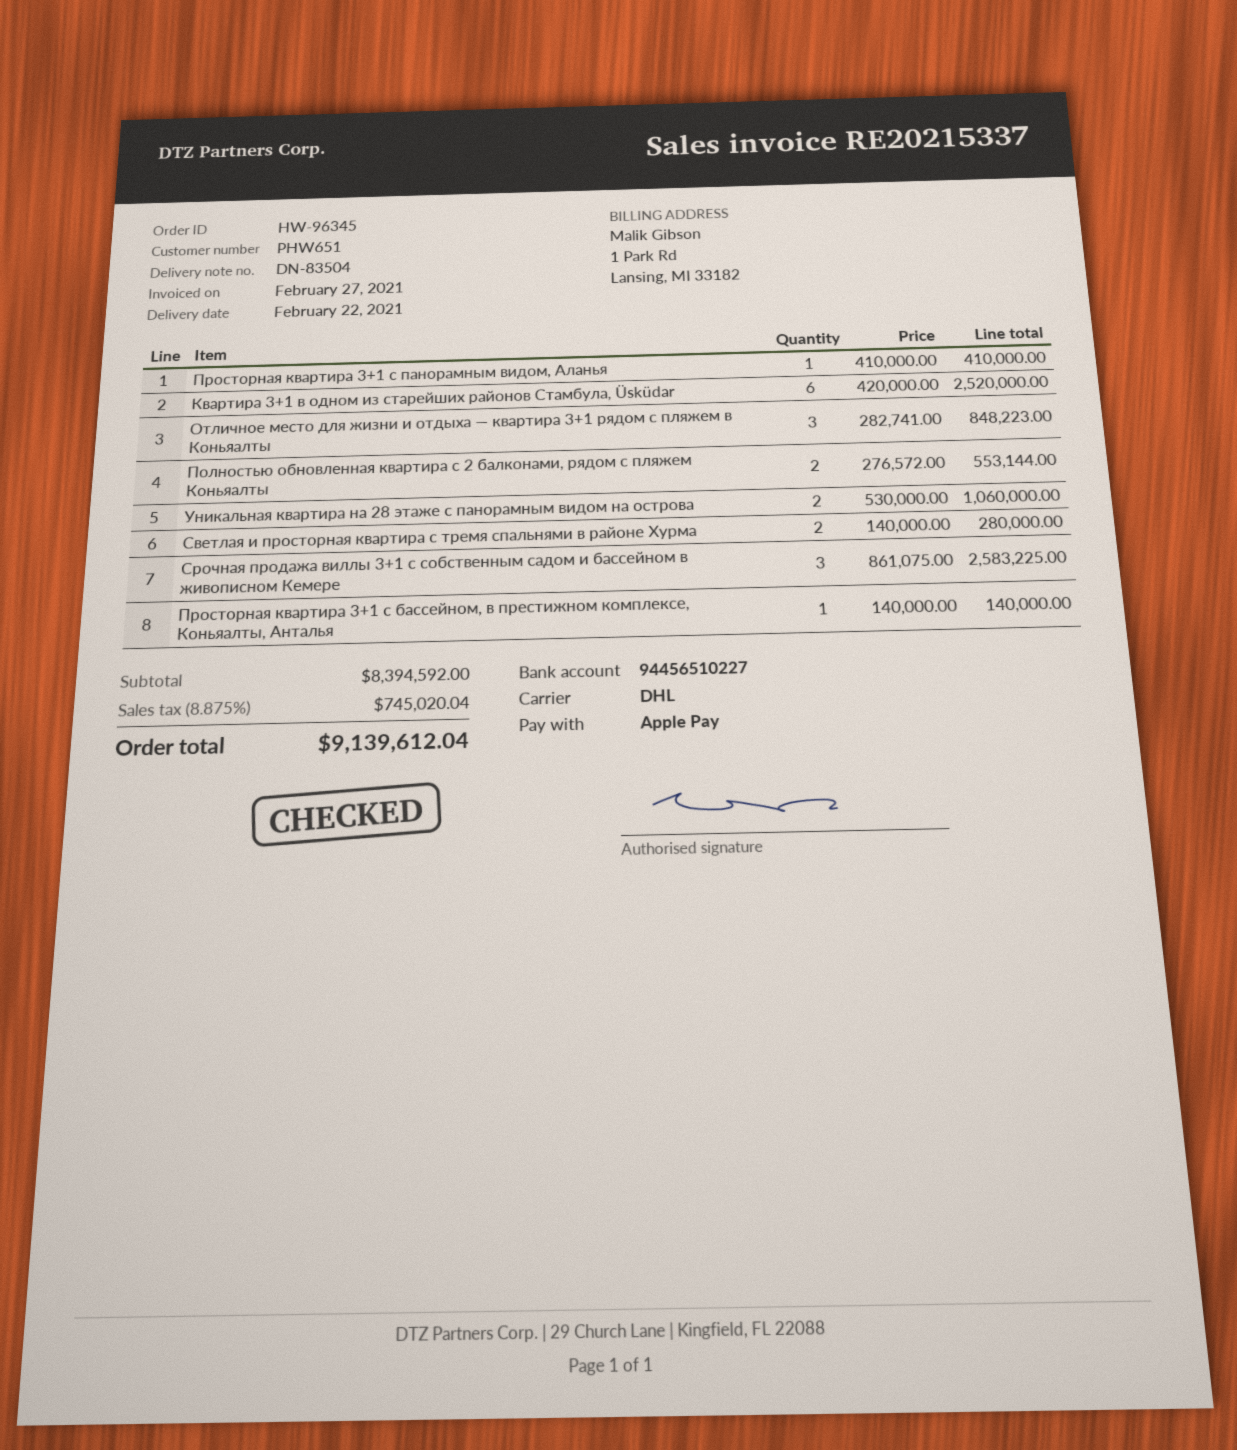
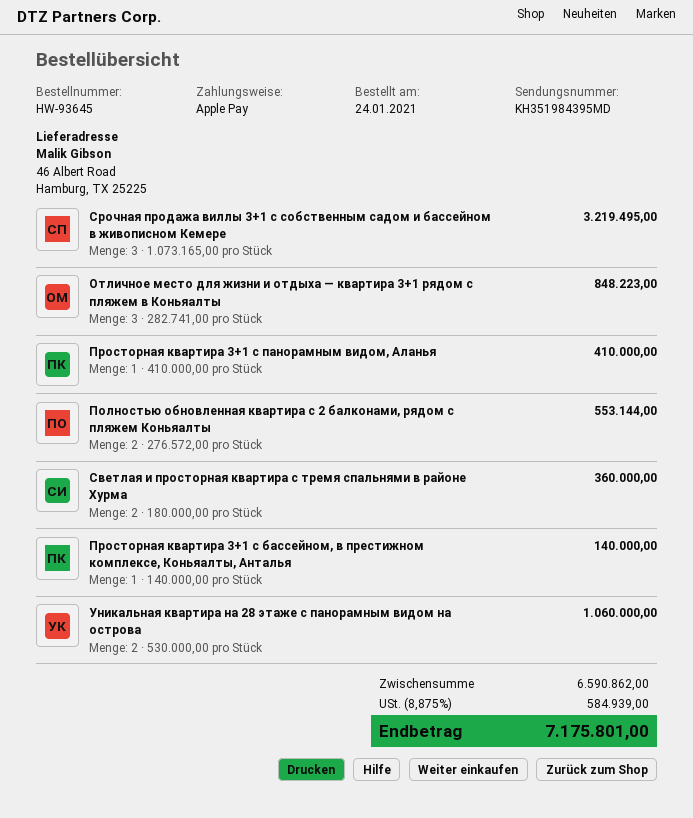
order number: HW-96345 -> HW-93645
Квартира 3+1 в одном из старейших районов Стамбула, Üsküdar: 6 x 420000.00 = 2520000.00 -> none
Светлая и просторная квартира с тремя спальнями в районе Хурма: 2 x 140000.00 = 280000.00 -> 2 x 180000.00 = 360000.00
Срочная продажа виллы 3+1 с собственным садом и бассейном в живописном Кемере: 3 x 861075.00 = 2583225.00 -> 3 x 1073165.00 = 3219495.00
subtotal: 8394592.00 -> 6590862.00
tax: 8.875% = 745020.04 -> 8.875% = 584939.00
total: 9139612.04 -> 7175801.00

